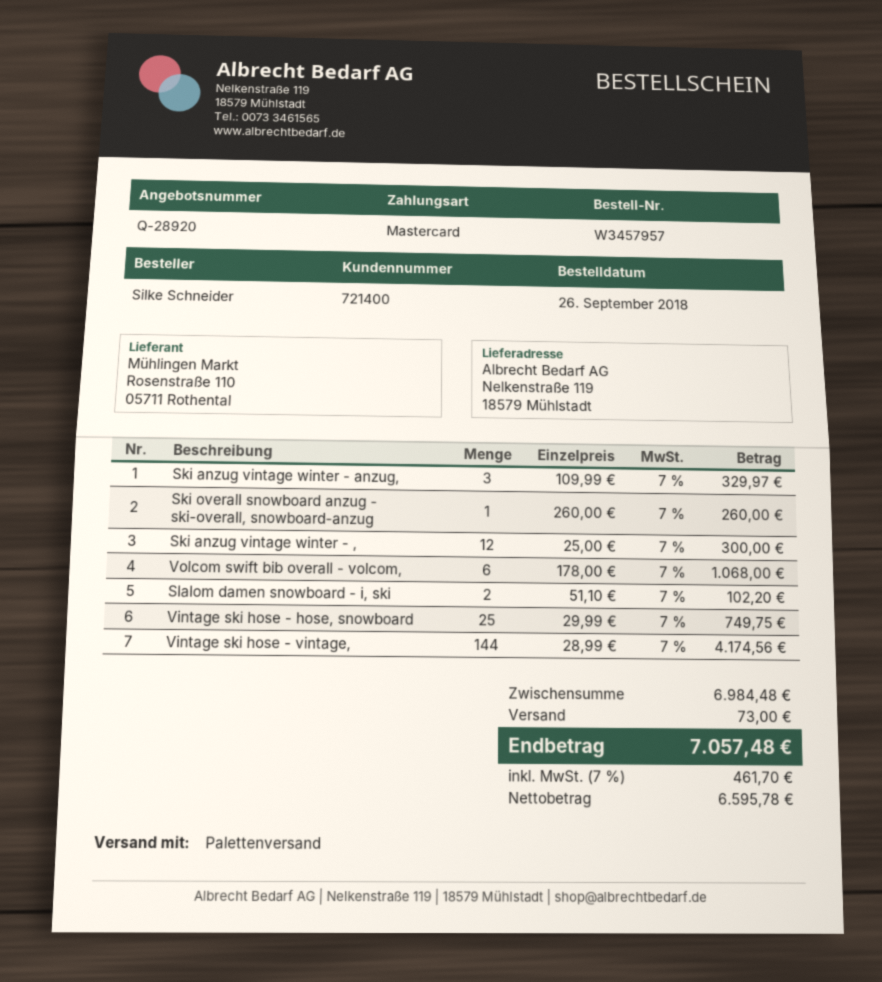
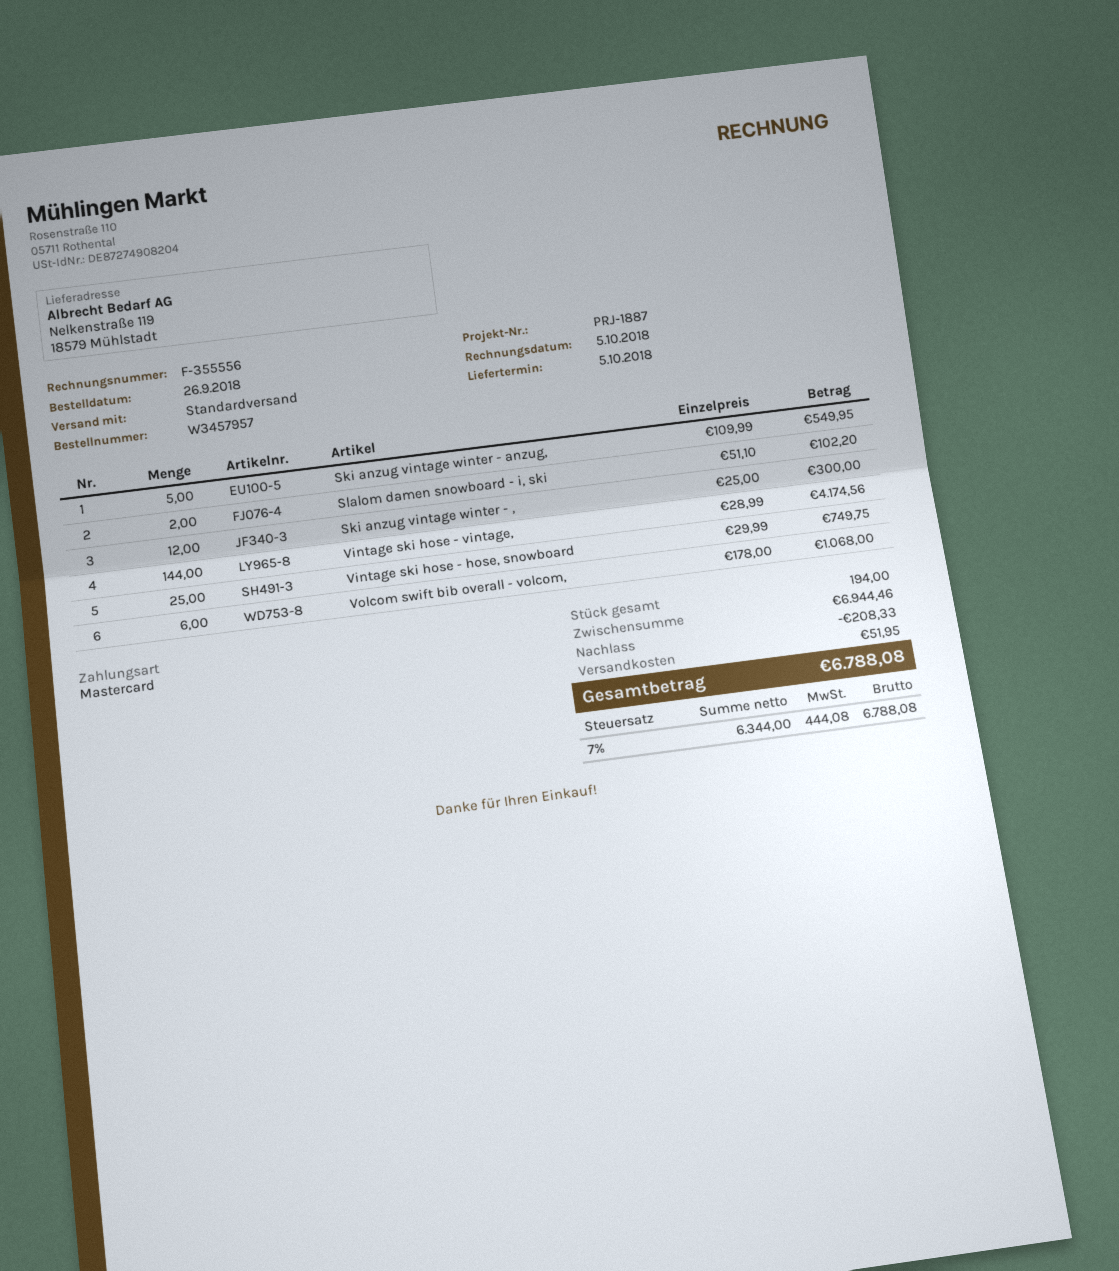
shipping method: pallet freight -> standard
Ski anzug vintage winter - anzug,: 3 x 109.99 = 329.97 -> 5 x 109.99 = 549.95
Ski overall snowboard anzug - ski-overall, snowboard-anzug: 1 x 260.00 = 260.00 -> none
subtotal: 6984.48 -> 6944.46
discount: none -> 208.33
shipping: 73.00 -> 51.95
net: 6595.78 -> 6344.00
tax: 7% = 461.70 -> 7% = 444.08
total: 7057.48 -> 6788.08

